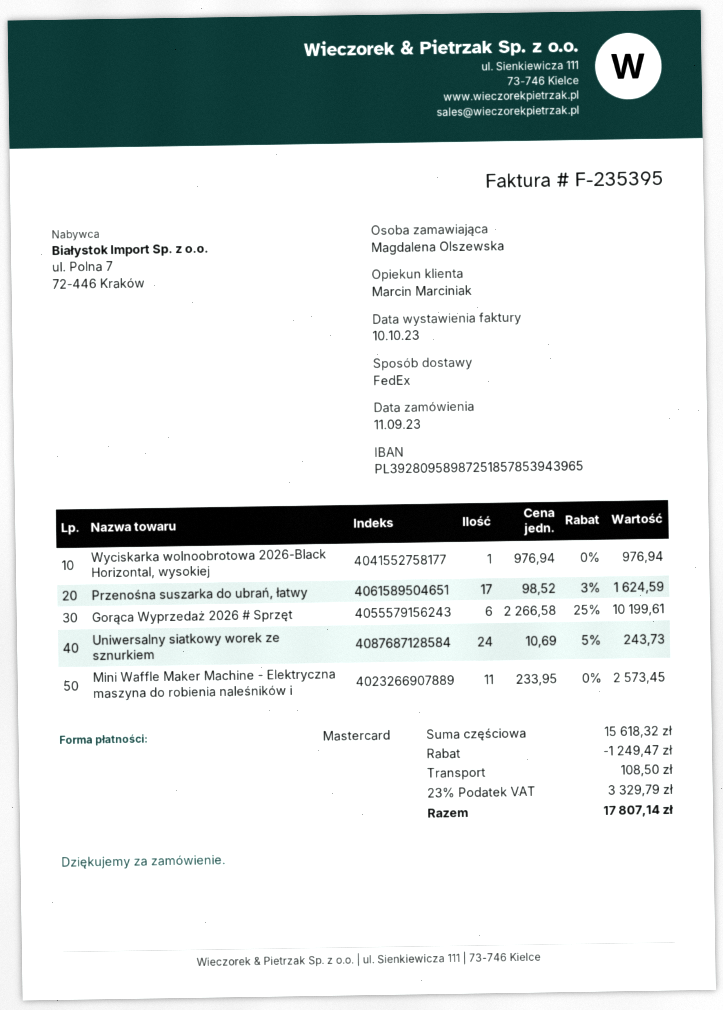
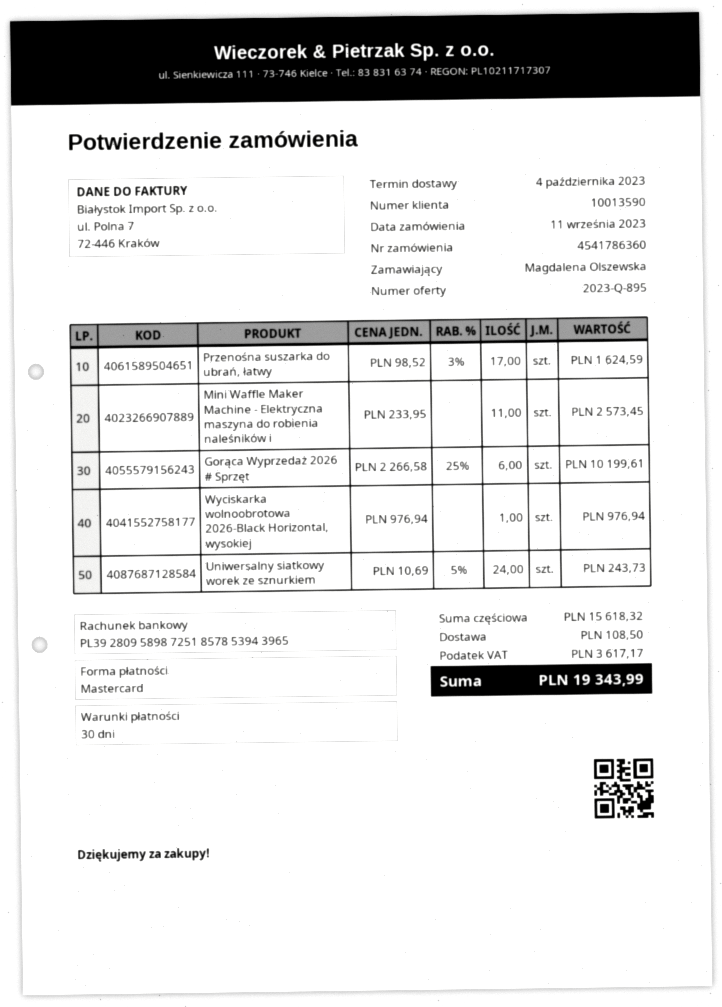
discount: 1249.47 -> none
tax: 3329.79 -> 3617.17
total: 17807.14 -> 19343.99

